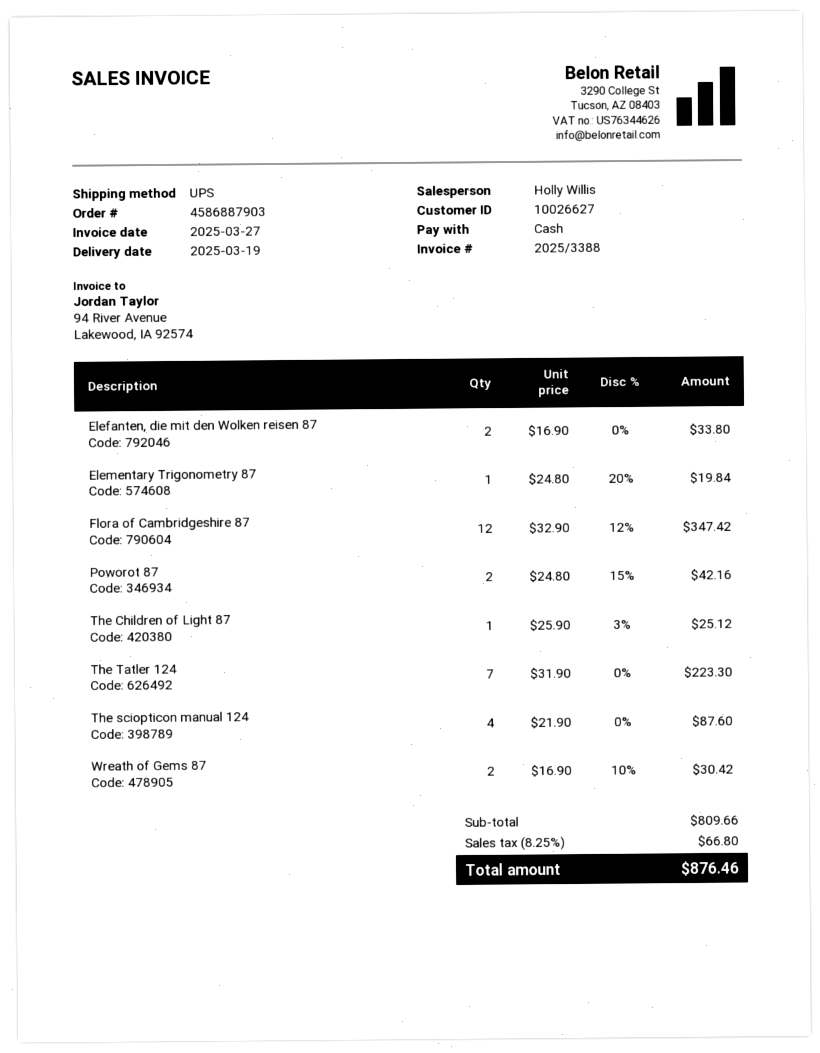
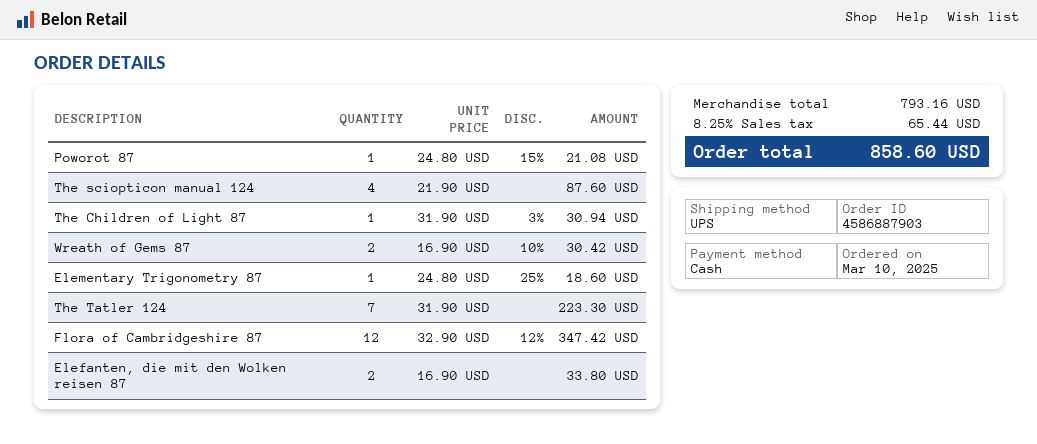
Elementary Trigonometry 87: 1 x 24.80 - 20% = 19.84 -> 1 x 24.80 - 25% = 18.60
Poworot 87: 2 x 24.80 - 15% = 42.16 -> 1 x 24.80 - 15% = 21.08
The Children of Light 87: 1 x 25.90 - 3% = 25.12 -> 1 x 31.90 - 3% = 30.94
subtotal: 809.66 -> 793.16
tax: 8.25% = 66.80 -> 8.25% = 65.44
total: 876.46 -> 858.60

